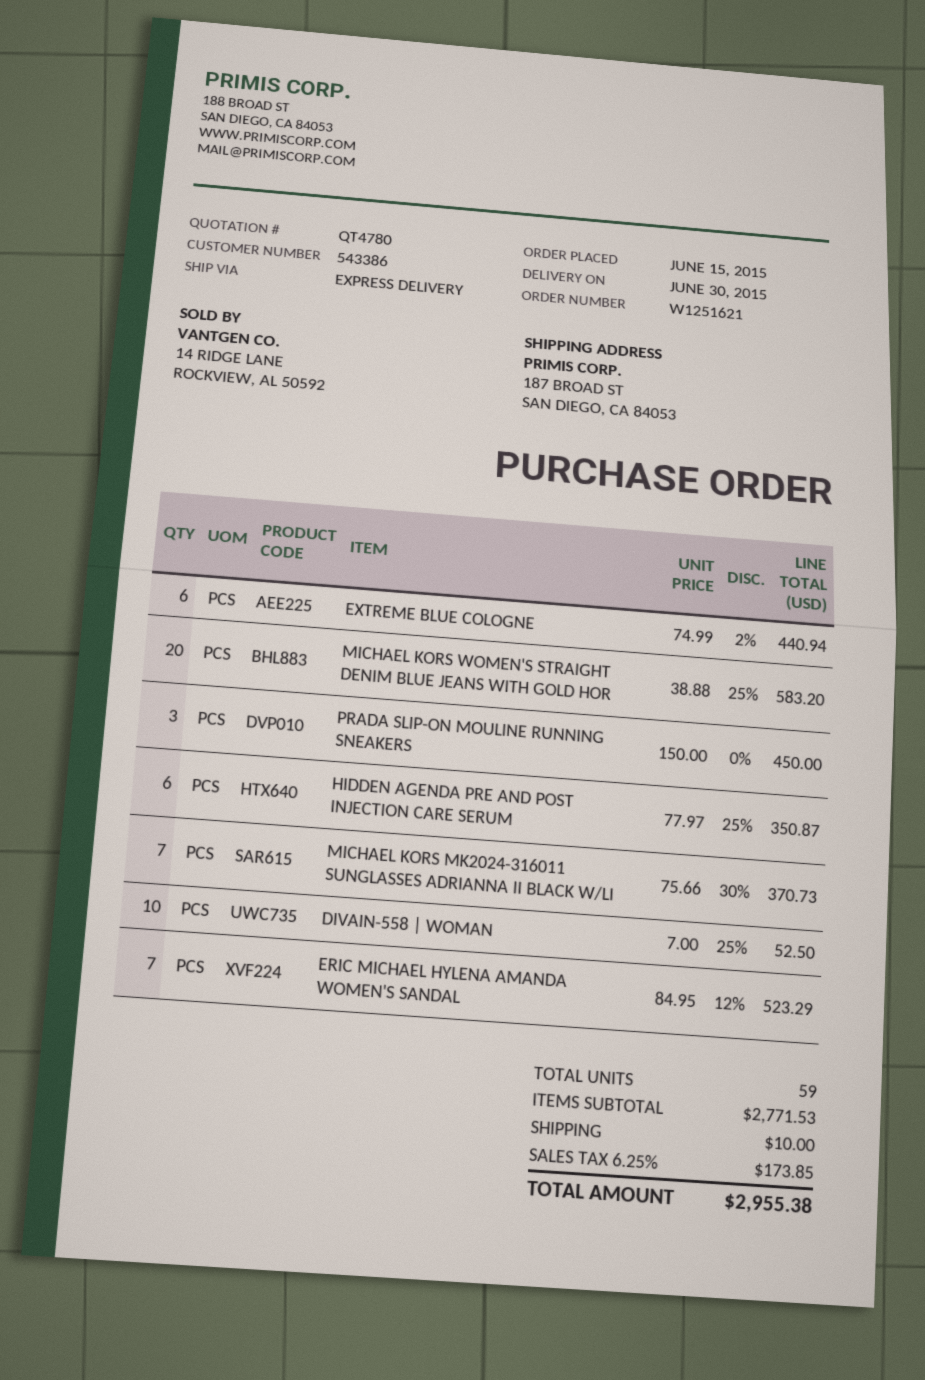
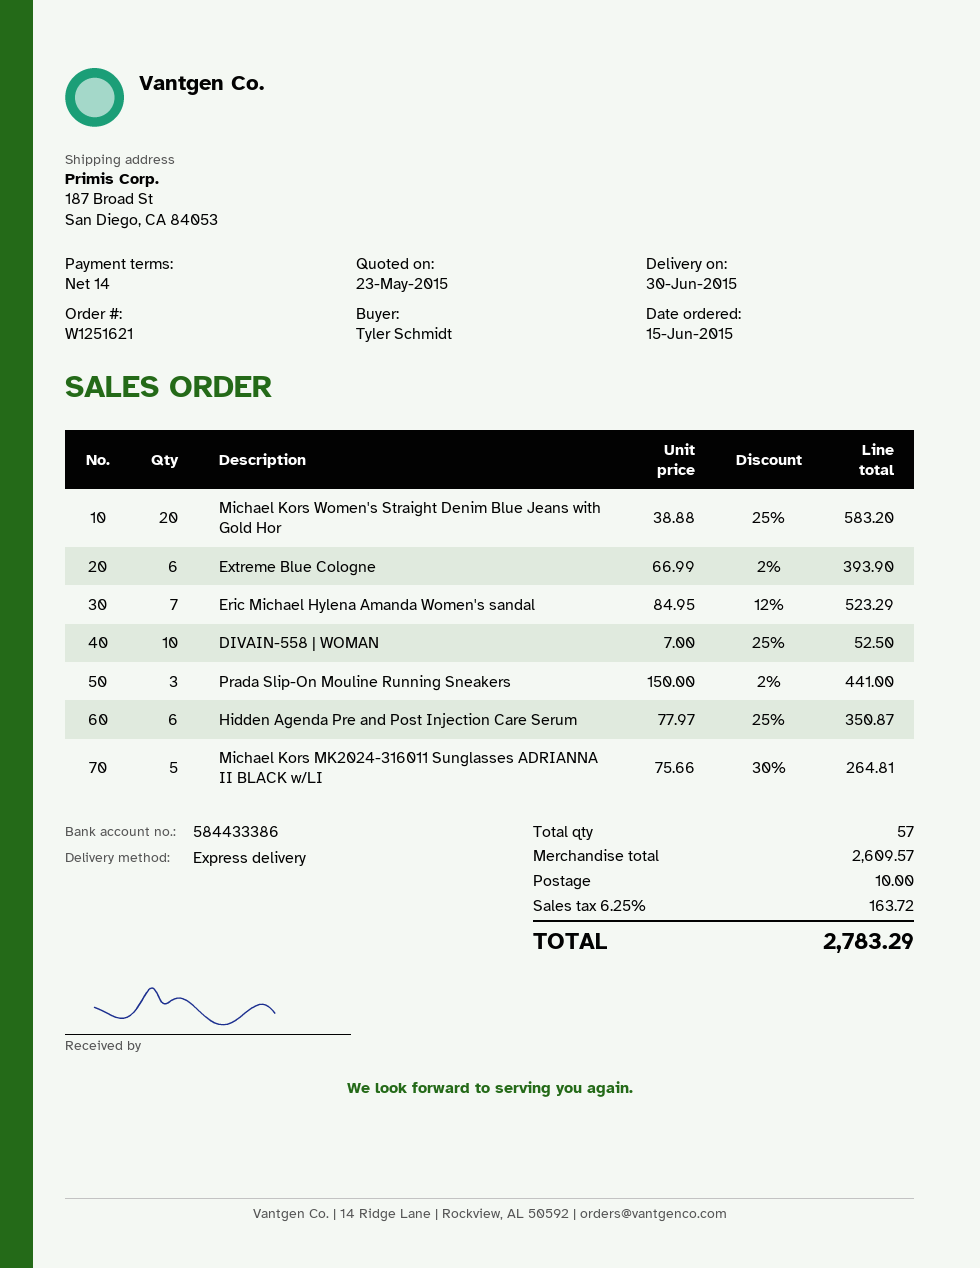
EXTREME BLUE COLOGNE: 6 x 74.99 - 2% = 440.94 -> 6 x 66.99 - 2% = 393.90
PRADA SLIP-ON MOULINE RUNNING SNEAKERS: 3 x 150.00 = 450.00 -> 3 x 150.00 - 2% = 441.00
MICHAEL KORS MK2024-316011 SUNGLASSES ADRIANNA II BLACK W/LI: 7 x 75.66 - 30% = 370.73 -> 5 x 75.66 - 30% = 264.81
total quantity: 59 -> 57
subtotal: 2771.53 -> 2609.57
tax: 6.25% = 173.85 -> 6.25% = 163.72
total: 2955.38 -> 2783.29

